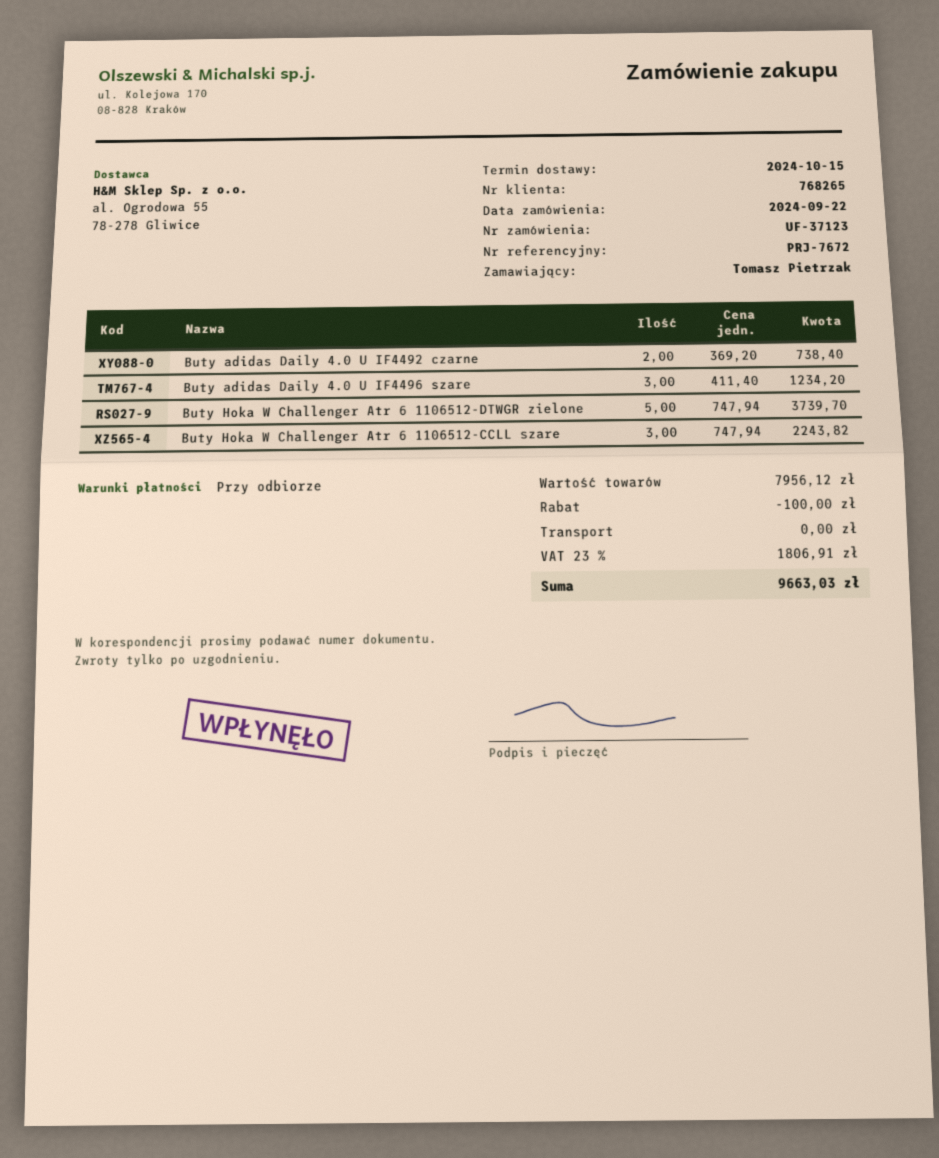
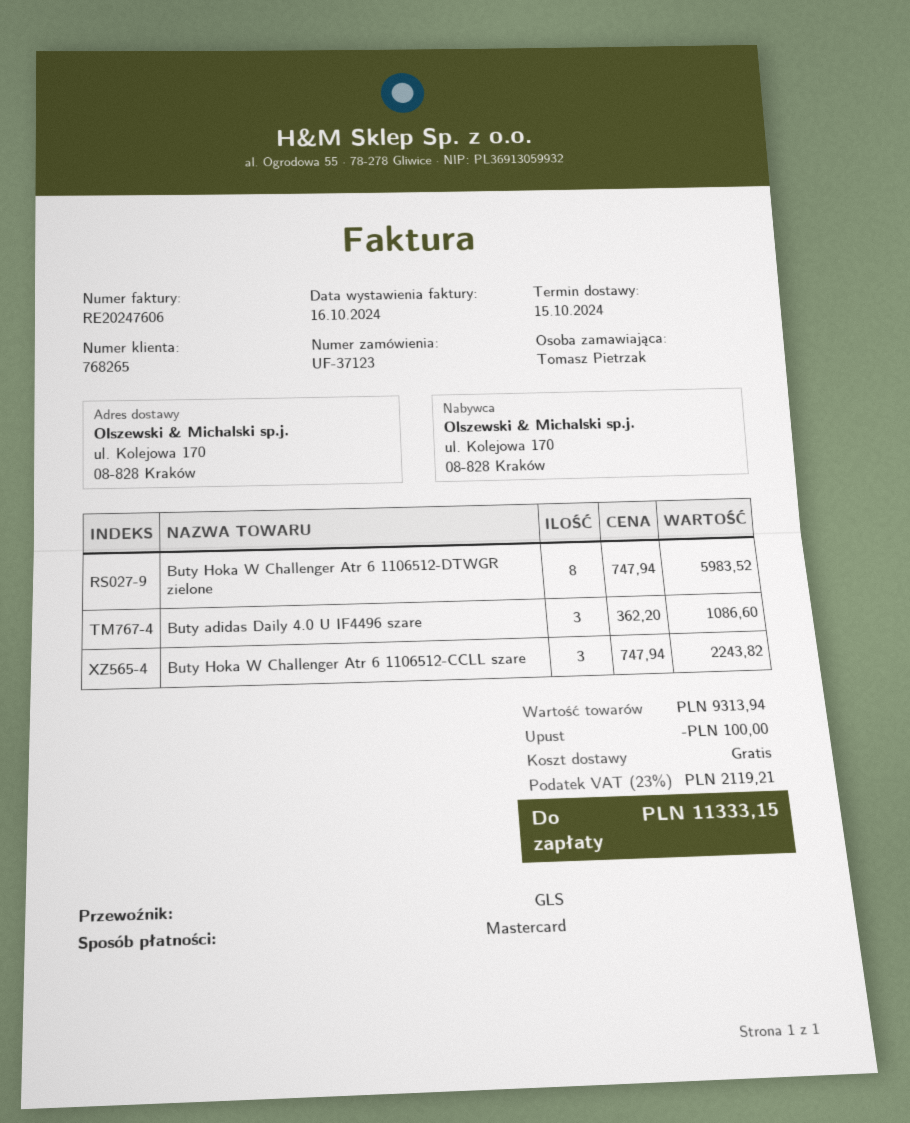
Buty adidas Daily 4.0 U IF4492 czarne: 2 x 369.20 = 738.40 -> none
Buty adidas Daily 4.0 U IF4496 szare: 3 x 411.40 = 1234.20 -> 3 x 362.20 = 1086.60
Buty Hoka W Challenger Atr 6 1106512-DTWGR zielone: 5 x 747.94 = 3739.70 -> 8 x 747.94 = 5983.52
subtotal: 7956.12 -> 9313.94
tax: 23% = 1806.91 -> 23% = 2119.21
total: 9663.03 -> 11333.15

